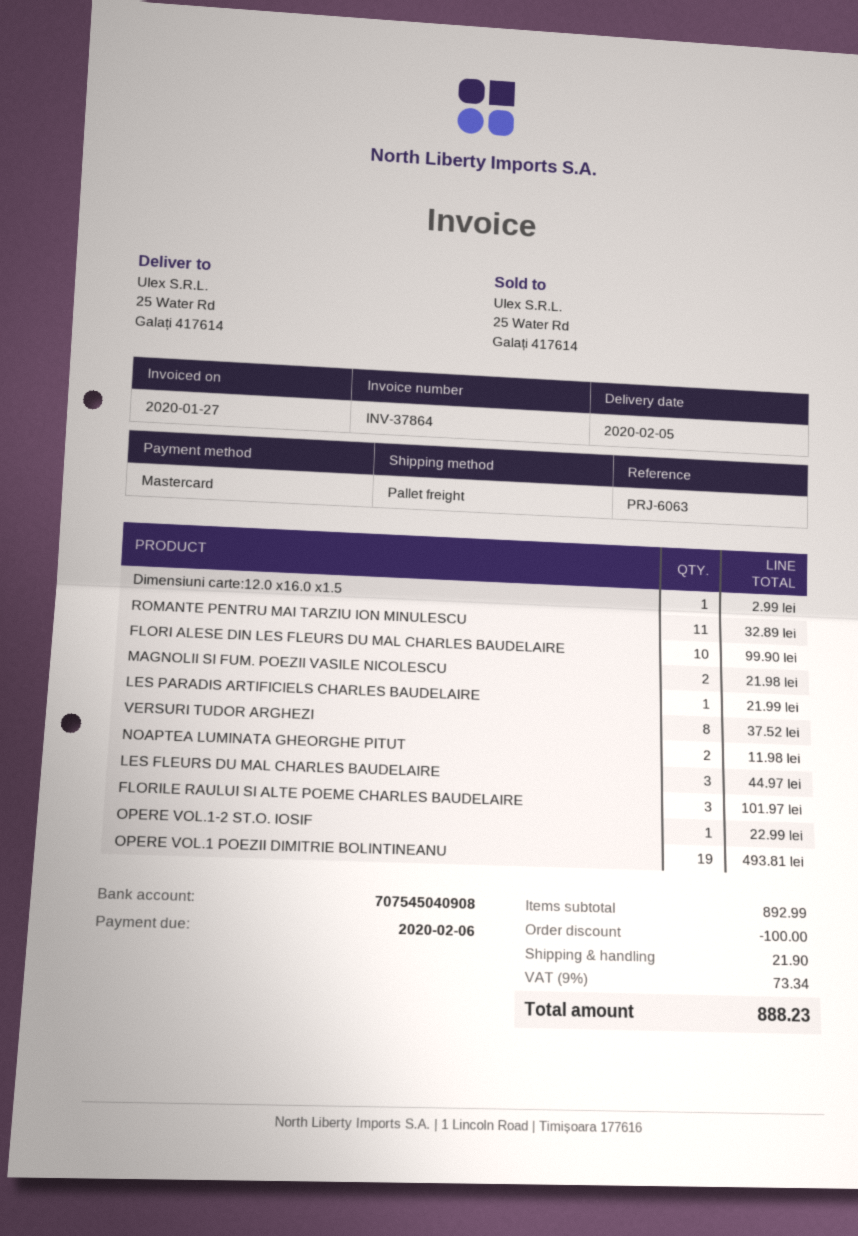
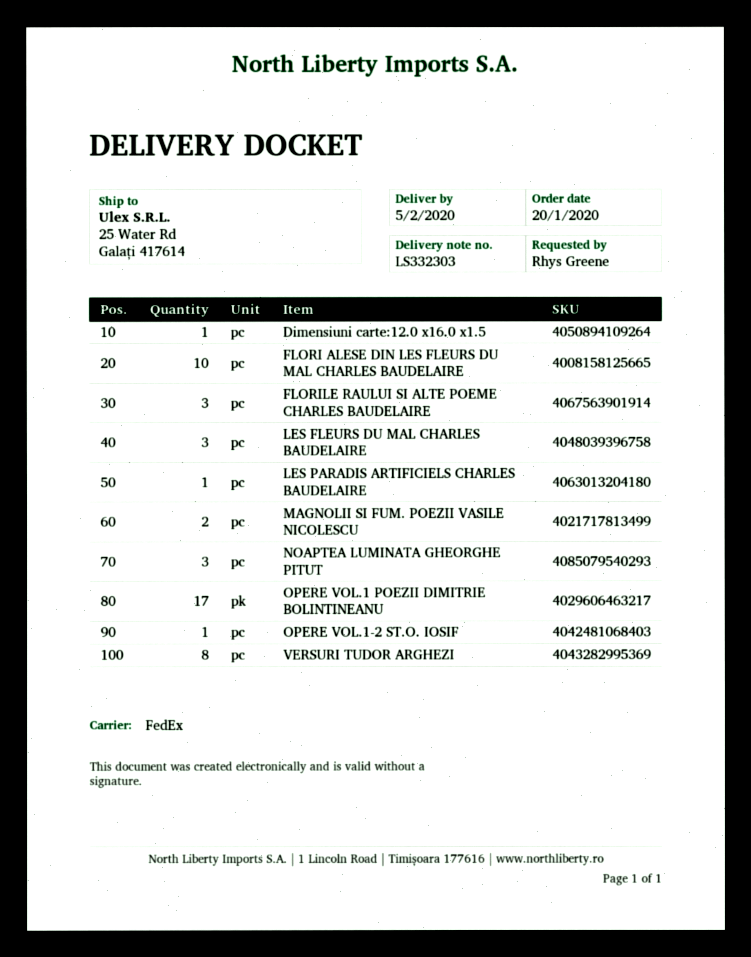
shipping method: pallet freight -> FedEx
ROMANTE PENTRU MAI TARZIU ION MINULESCU: 11 -> none
NOAPTEA LUMINATA GHEORGHE PITUT: 2 -> 3
OPERE VOL.1 POEZII DIMITRIE BOLINTINEANU: 19 -> 17

